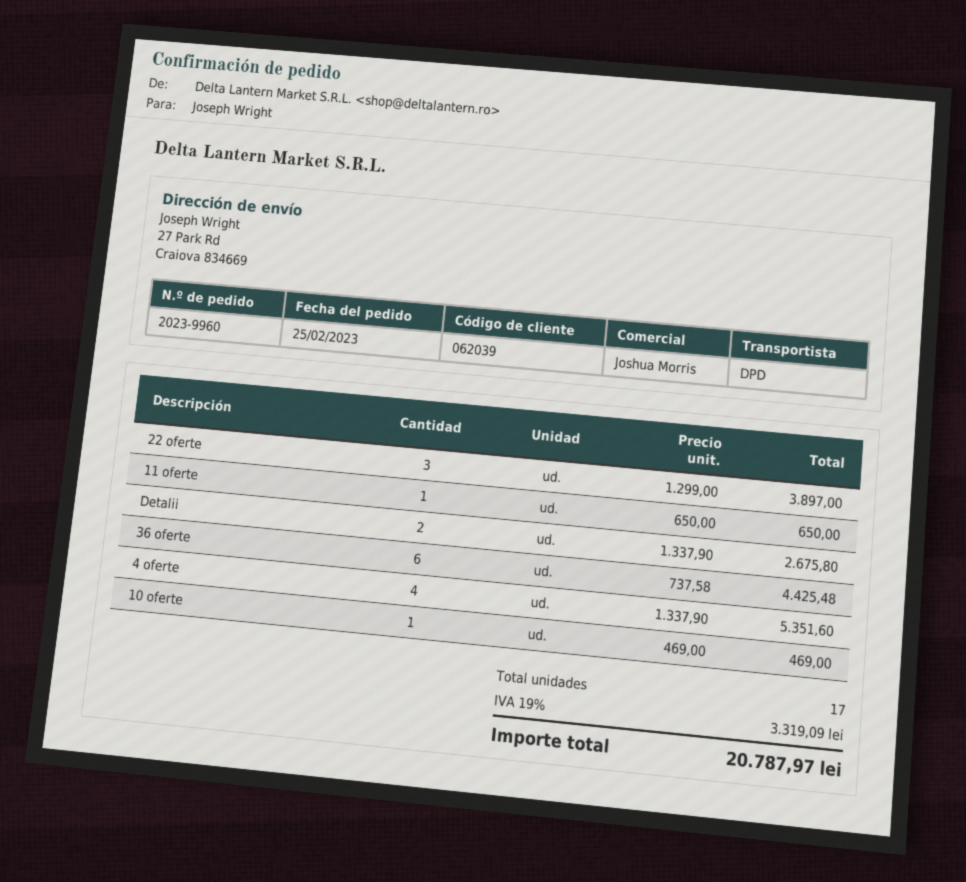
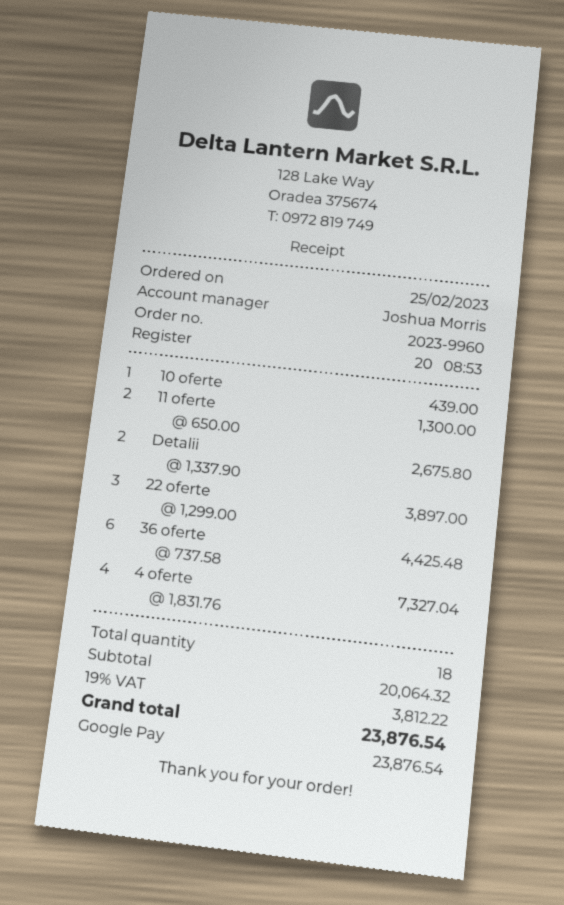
11 oferte: 1 x 650.00 = 650.00 -> 2 x 650.00 = 1300.00
4 oferte: 4 x 1337.90 = 5351.60 -> 4 x 1831.76 = 7327.04
10 oferte: 1 x 469.00 = 469.00 -> 1 x 439.00 = 439.00
total quantity: 17 -> 18
tax: 19% = 3319.09 -> 19% = 3812.22
total: 20787.97 -> 23876.54

